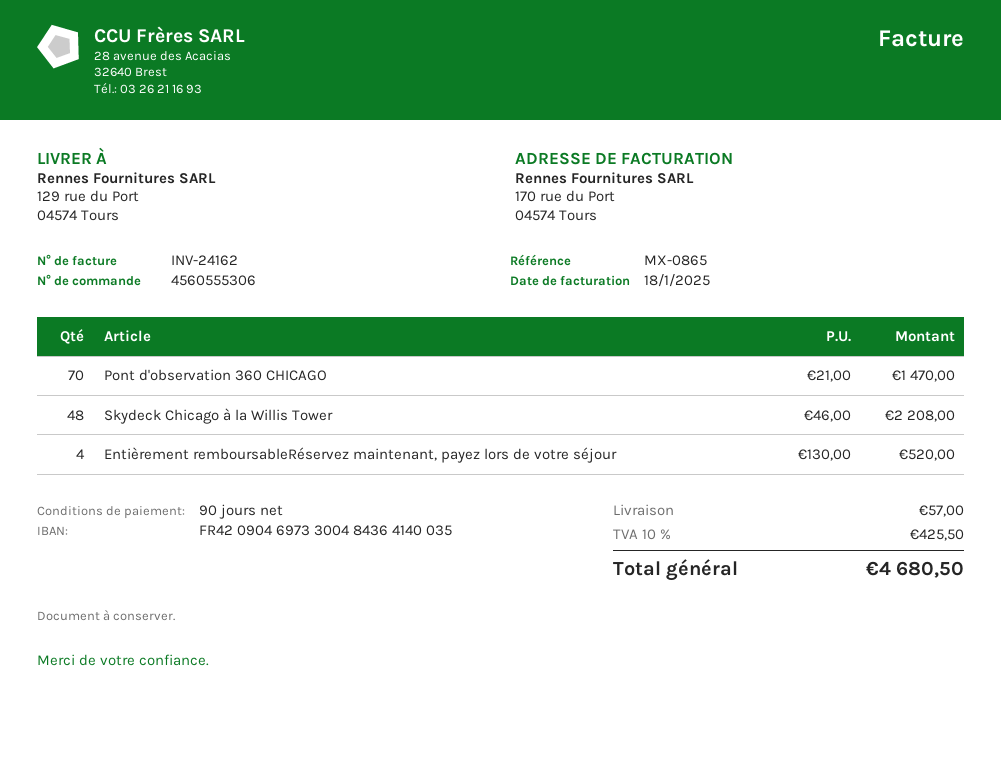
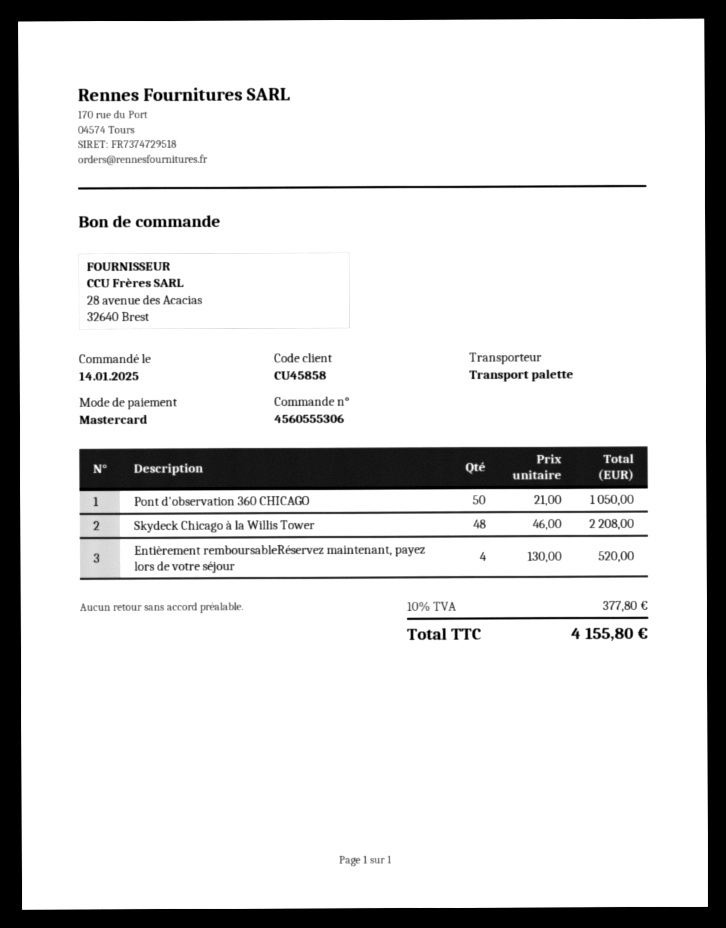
Pont d'observation 360 CHICAGO: 70 x 21.00 = 1470.00 -> 50 x 21.00 = 1050.00
shipping: 57.00 -> none
tax: 10% = 425.50 -> 10% = 377.80
total: 4680.50 -> 4155.80

